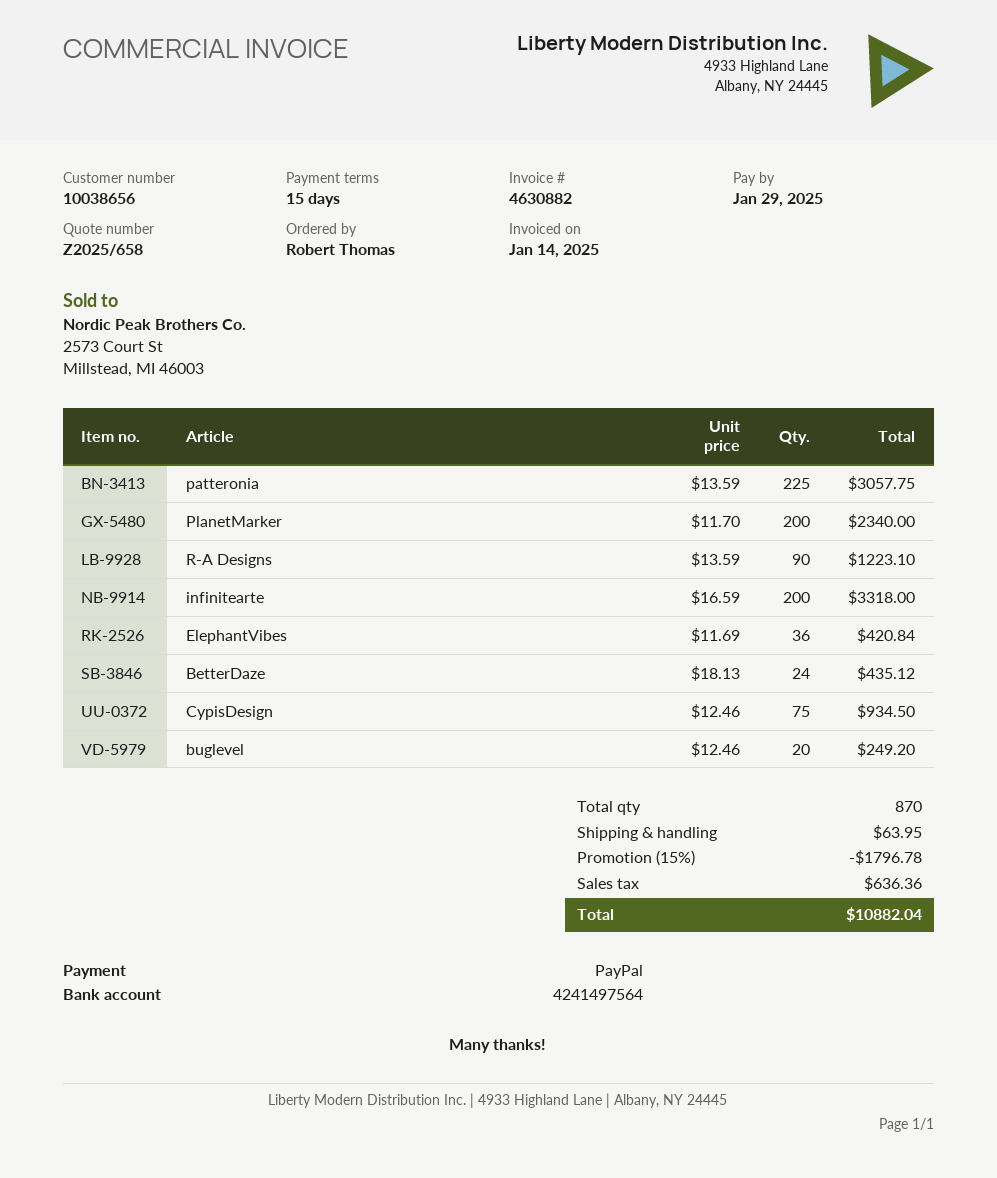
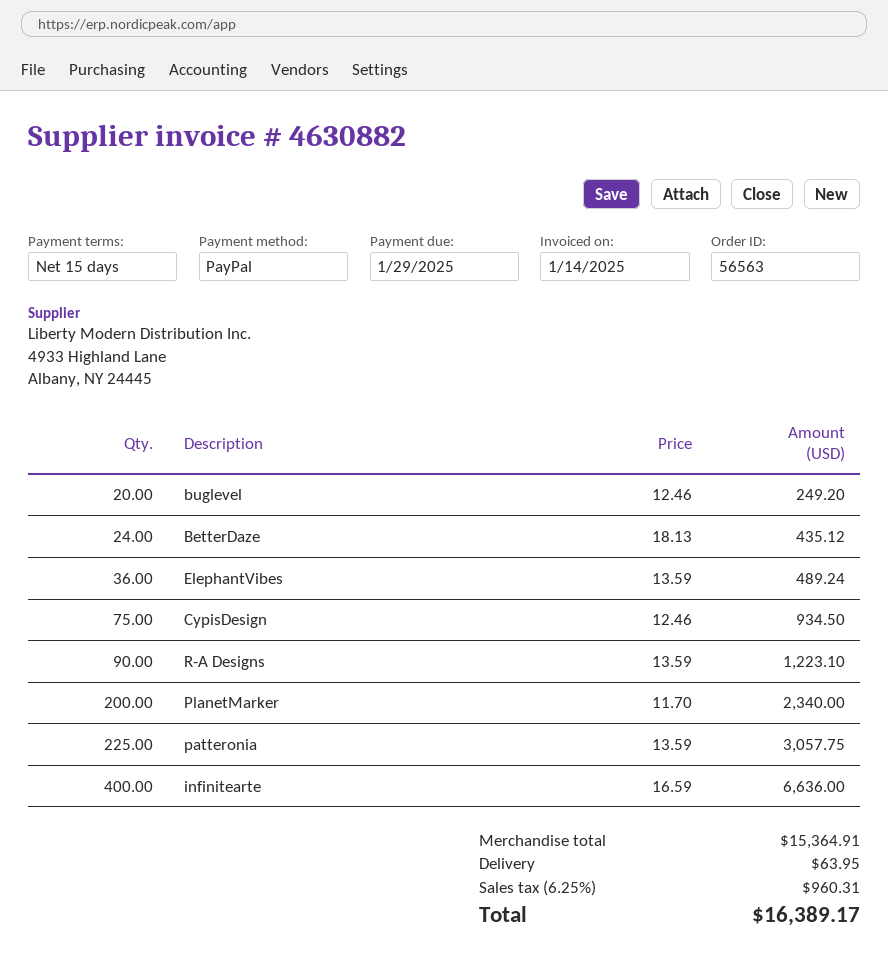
infinitearte: 200 x 16.59 = 3318.00 -> 400 x 16.59 = 6636.00
ElephantVibes: 36 x 11.69 = 420.84 -> 36 x 13.59 = 489.24
discount: 15% = 1796.78 -> none
tax: 636.36 -> 960.31
total: 10882.04 -> 16389.17

